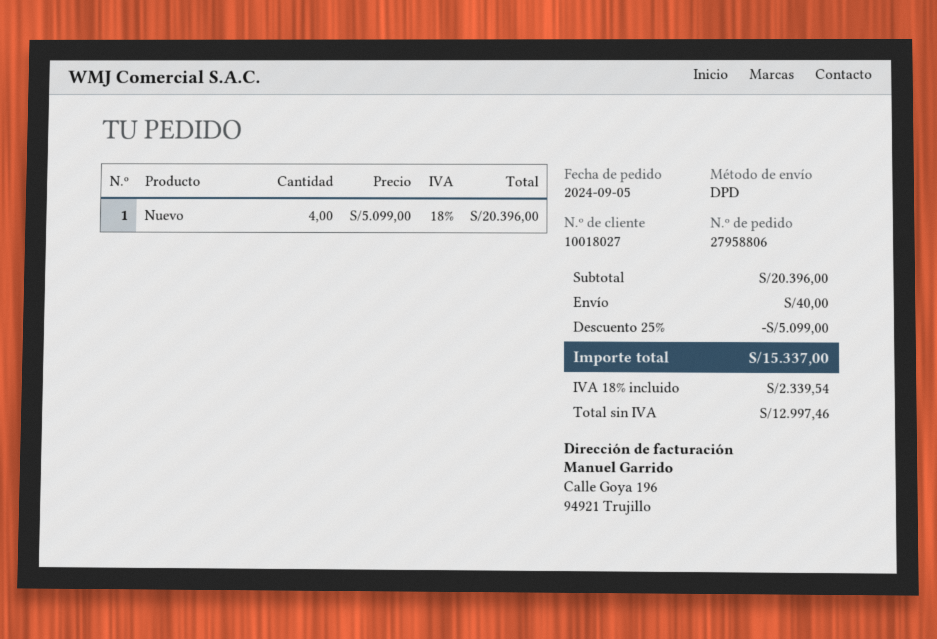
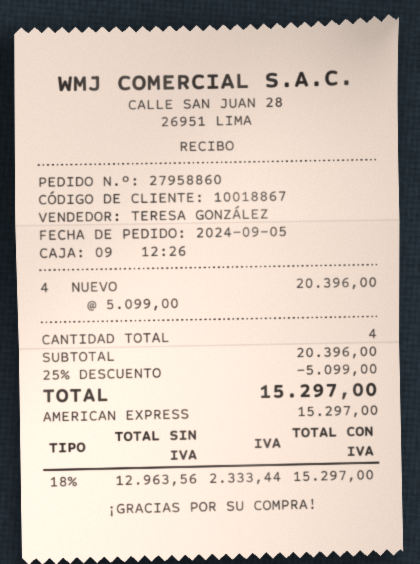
order number: 27958806 -> 27958860
customer number: 10018027 -> 10018867
shipping: 40.00 -> none
net: 12997.46 -> 12963.56
tax: 18% = 2339.54 -> 18% = 2333.44
total: 15337.00 -> 15297.00

